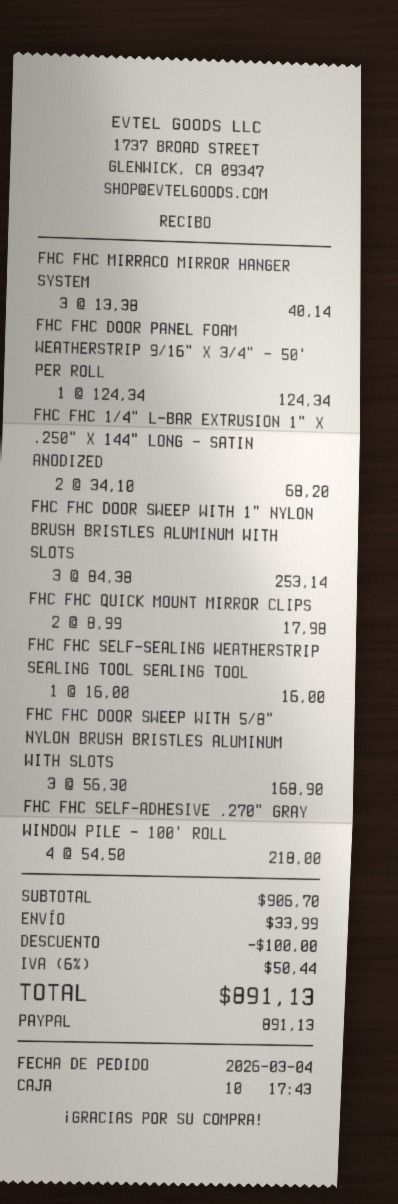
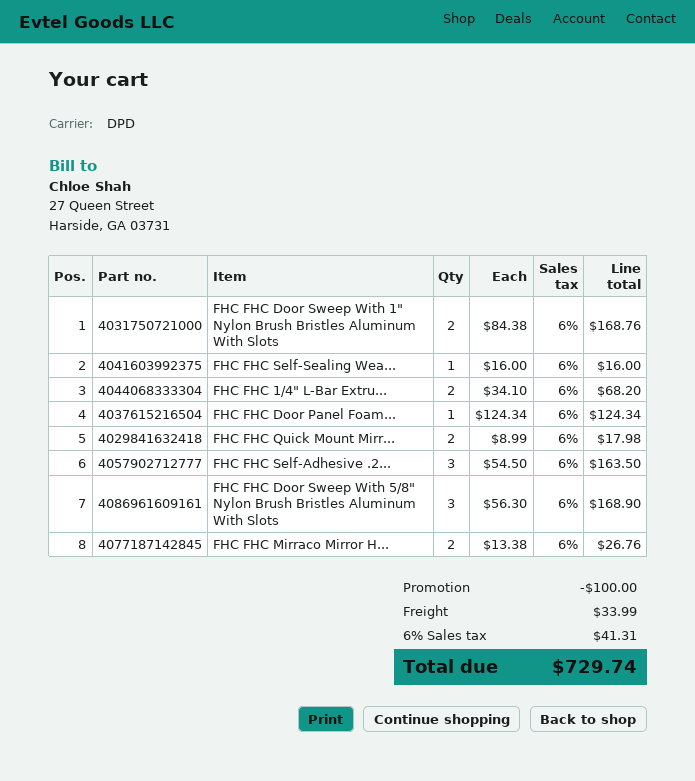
FHC FHC MIRRACO MIRROR HANGER SYSTEM: 3 x 13.38 = 40.14 -> 2 x 13.38 = 26.76
FHC FHC DOOR SWEEP WITH 1" NYLON BRUSH BRISTLES ALUMINUM WITH SLOTS: 3 x 84.38 = 253.14 -> 2 x 84.38 = 168.76
FHC FHC SELF-ADHESIVE .270" GRAY WINDOW PILE - 100' ROLL: 4 x 54.50 = 218.00 -> 3 x 54.50 = 163.50
tax: 6% = 50.44 -> 6% = 41.31
total: 891.13 -> 729.74

